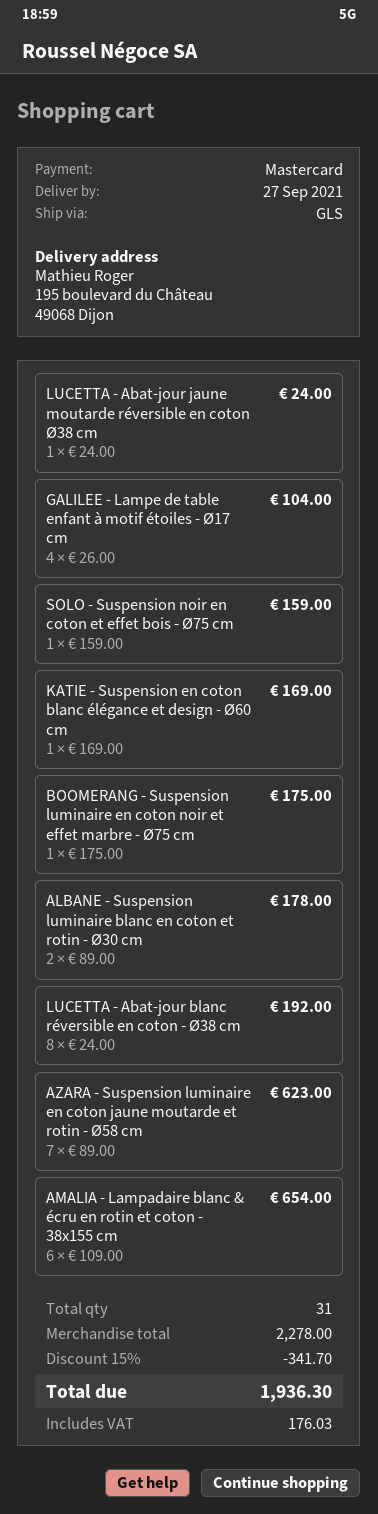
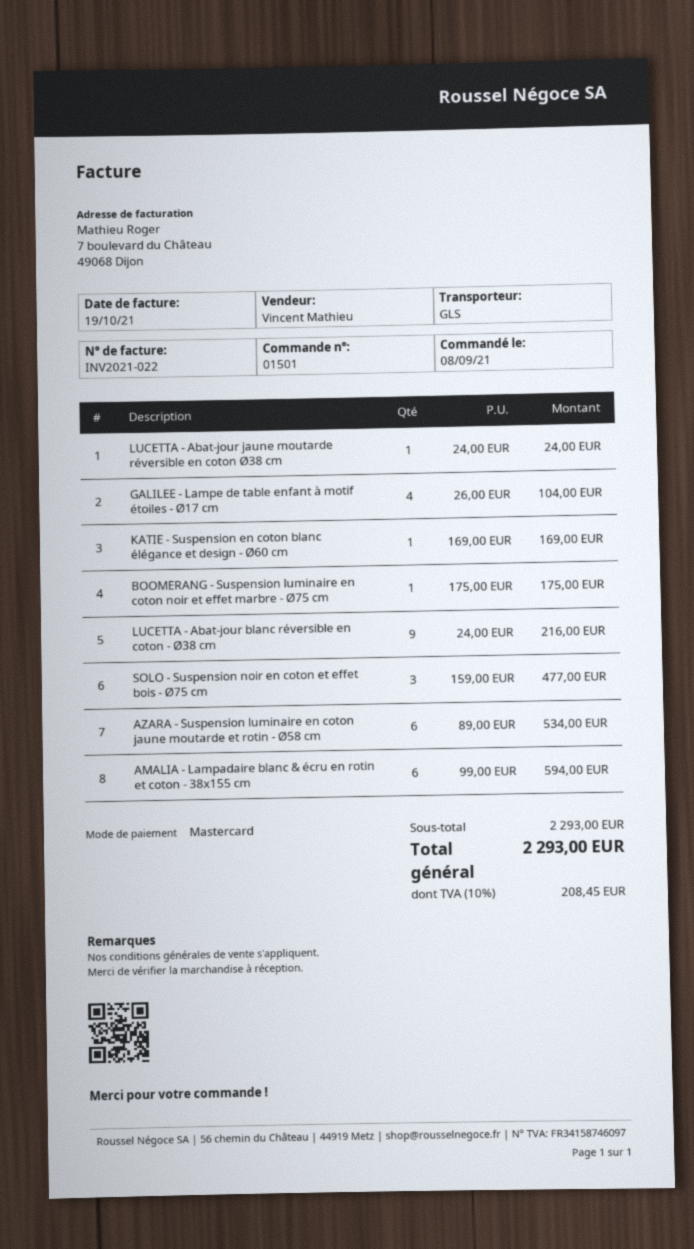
SOLO - Suspension noir en coton et effet bois - Ø75 cm: 1 x 159.00 = 159.00 -> 3 x 159.00 = 477.00
ALBANE - Suspension luminaire blanc en coton et rotin - Ø30 cm: 2 x 89.00 = 178.00 -> none
LUCETTA - Abat-jour blanc réversible en coton - Ø38 cm: 8 x 24.00 = 192.00 -> 9 x 24.00 = 216.00
AZARA - Suspension luminaire en coton jaune moutarde et rotin - Ø58 cm: 7 x 89.00 = 623.00 -> 6 x 89.00 = 534.00
AMALIA - Lampadaire blanc & écru en rotin et coton - 38x155 cm: 6 x 109.00 = 654.00 -> 6 x 99.00 = 594.00
subtotal: 2278.00 -> 2293.00
discount: 15% = 341.70 -> none
tax: 176.03 -> 208.45
total: 1936.30 -> 2293.00

